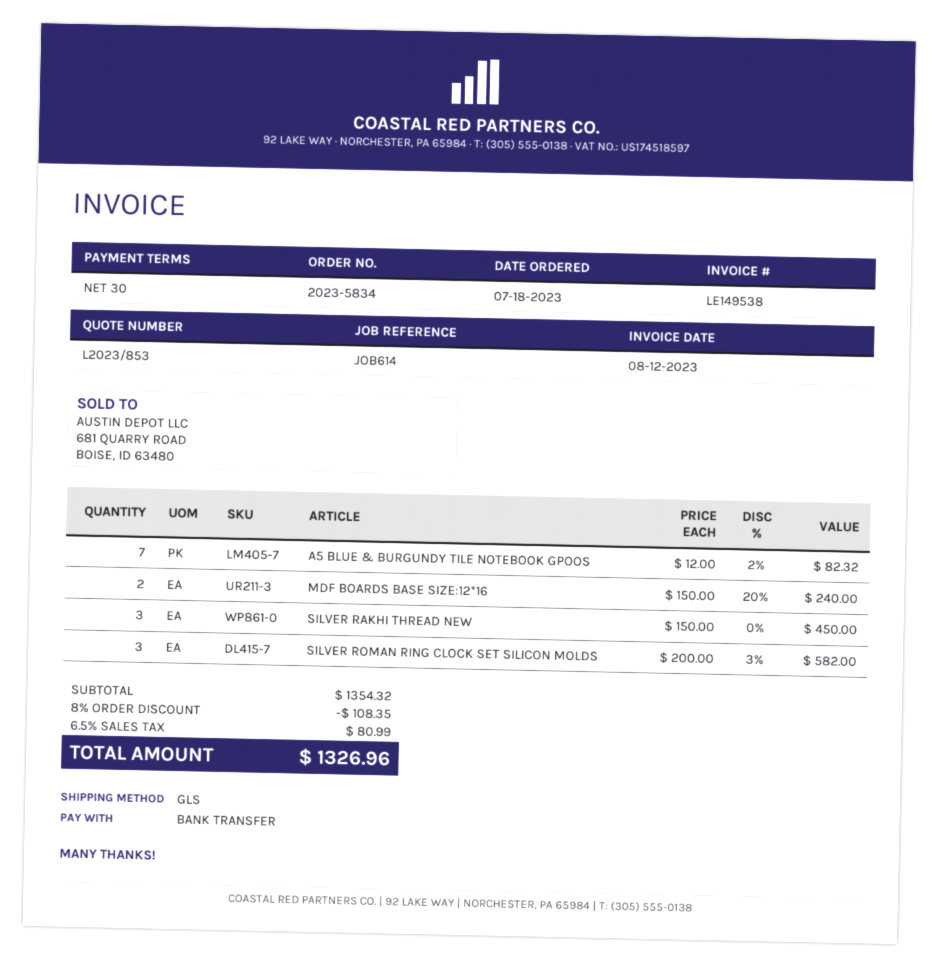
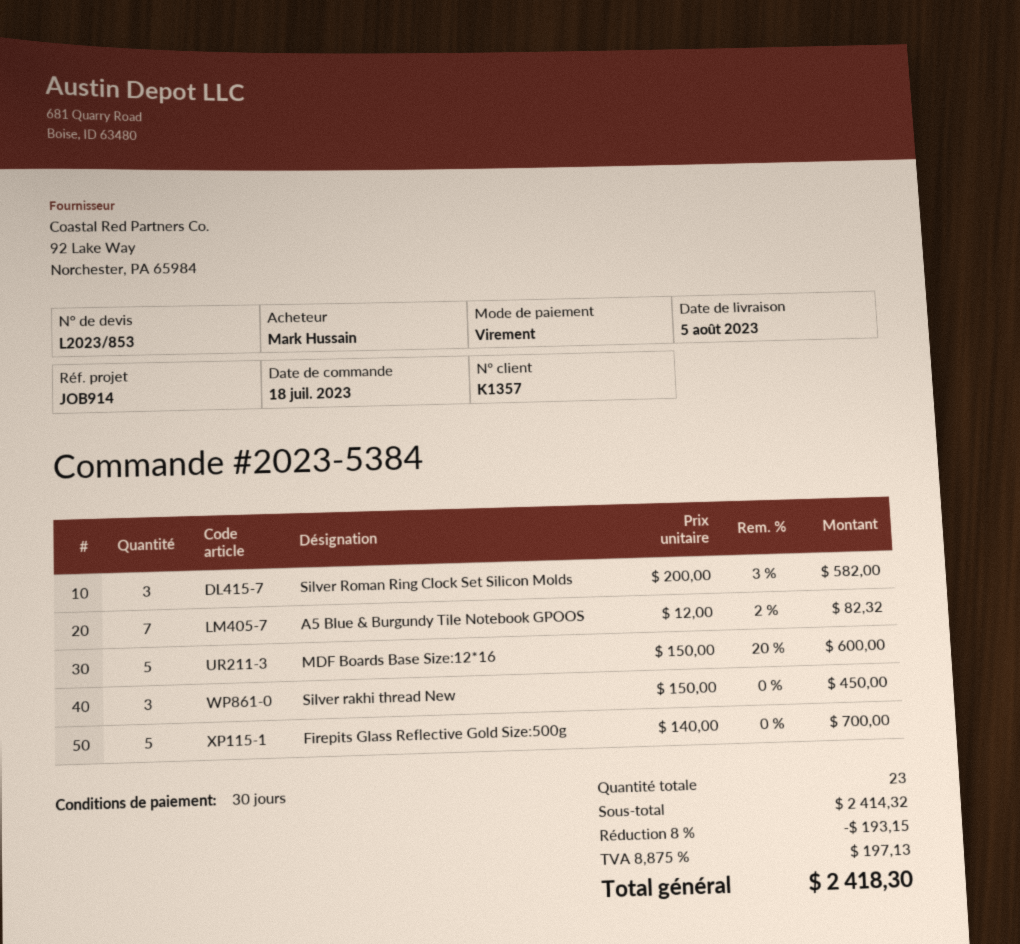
order number: 2023-5834 -> 2023-5384
reference: JOB614 -> JOB914
MDF BOARDS BASE SIZE:12*16: 2 x 150.00 - 20% = 240.00 -> 5 x 150.00 - 20% = 600.00
Firepits Glass Reflective Gold Size:500g: none -> 5 x 140.00 = 700.00
subtotal: 1354.32 -> 2414.32
discount: 8% = 108.35 -> 8% = 193.15
tax: 6.5% = 80.99 -> 8.875% = 197.13
total: 1326.96 -> 2418.30

